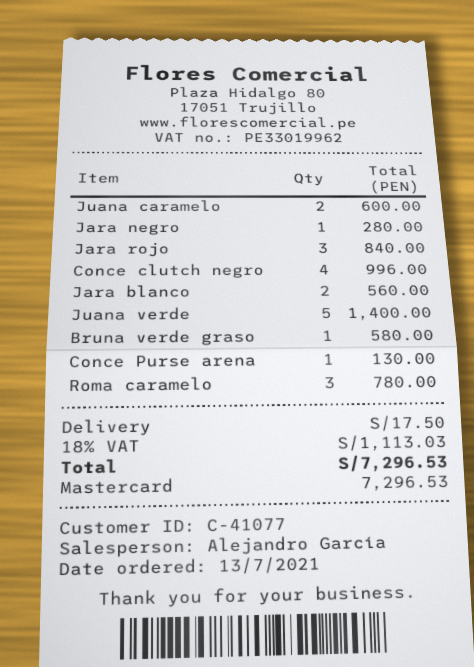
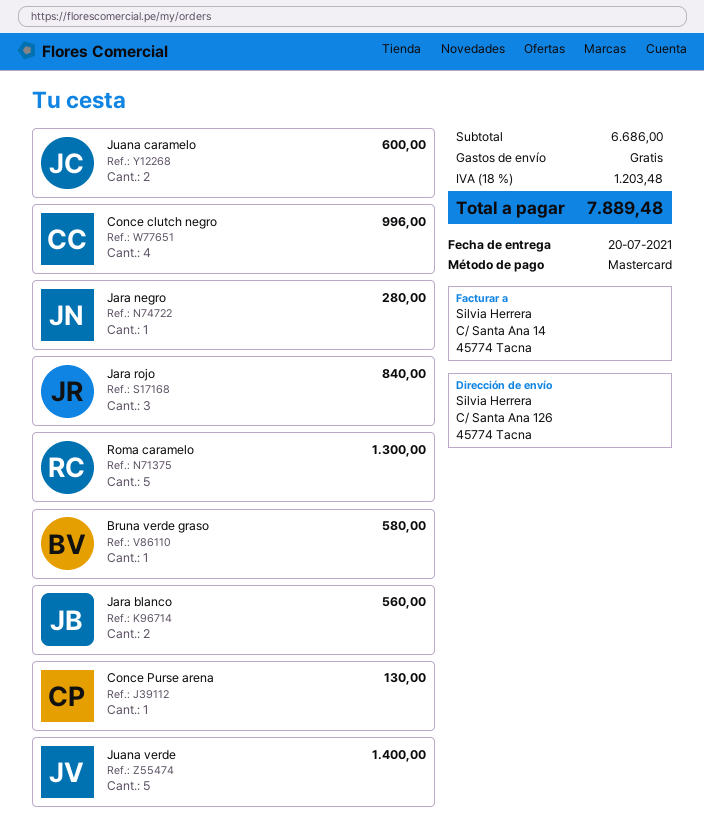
Roma caramelo: 3 for 780.00 -> 5 for 1300.00
shipping: 17.50 -> 0.00
tax: 18% = 1113.03 -> 18% = 1203.48
total: 7296.53 -> 7889.48

